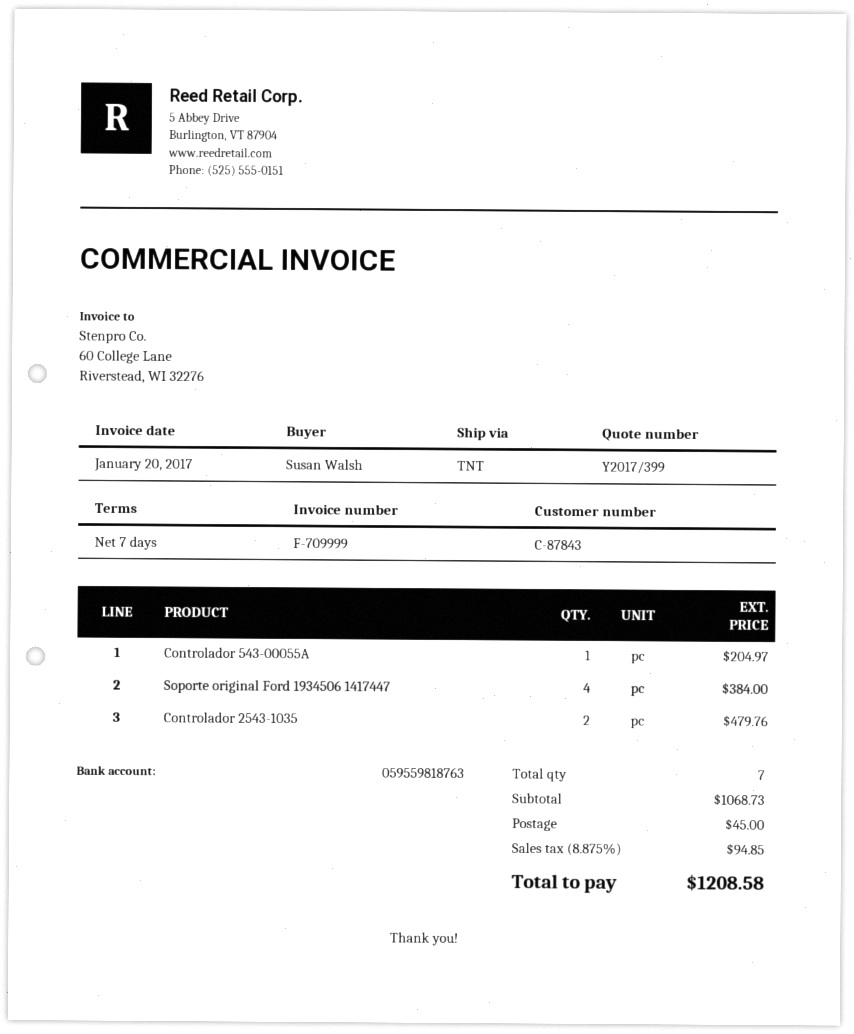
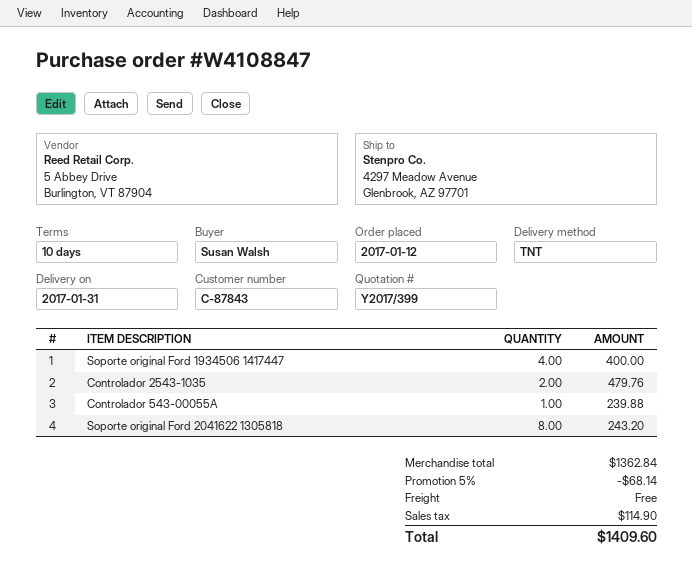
payment terms: 7 days -> 10 days
Controlador 543-00055A: 1 for 204.97 -> 1 for 239.88
Soporte original Ford 1934506 1417447: 4 for 384.00 -> 4 for 400.00
Soporte original Ford 2041622 1305818: none -> 8 for 243.20
subtotal: 1068.73 -> 1362.84
discount: none -> 5% = 68.14
shipping: 45.00 -> 0.00
tax: 94.85 -> 114.90
total: 1208.58 -> 1409.60

